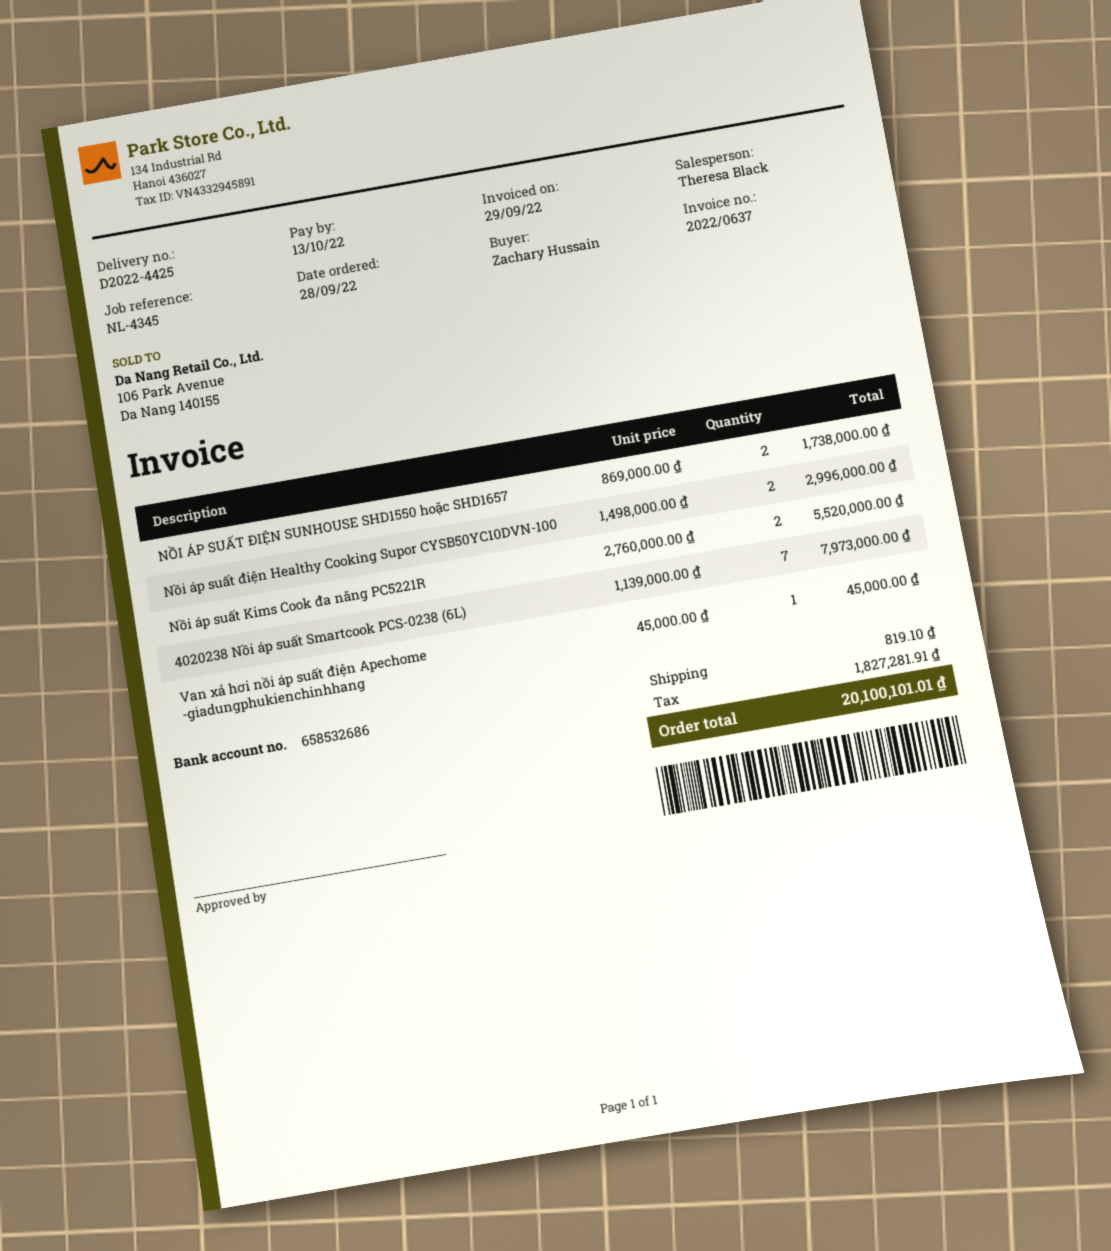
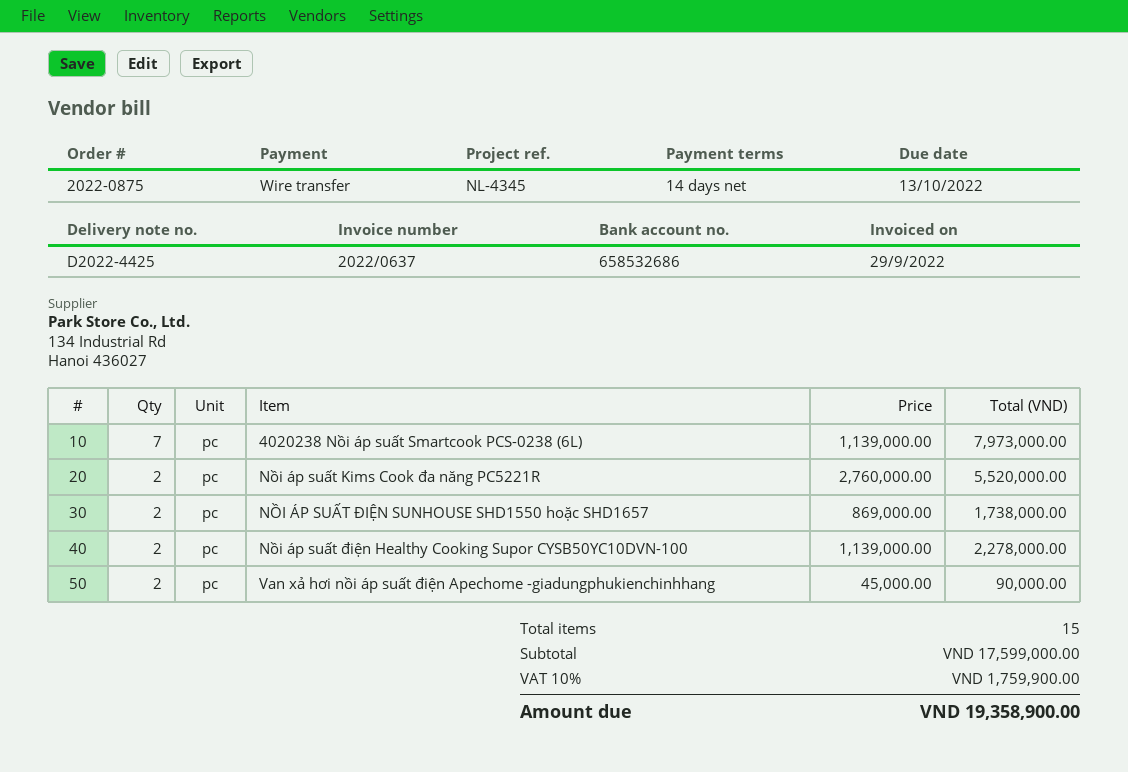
Nồi áp suất điện Healthy Cooking Supor CYSB50YC10DVN-100: 2 x 1498000.00 = 2996000.00 -> 2 x 1139000.00 = 2278000.00
Van xả hơi nồi áp suất điện Apechome -giadungphukienchinhhang: 1 x 45000.00 = 45000.00 -> 2 x 45000.00 = 90000.00
shipping: 819.10 -> none
tax: 1827281.91 -> 1759900.00
total: 20100101.01 -> 19358900.00

